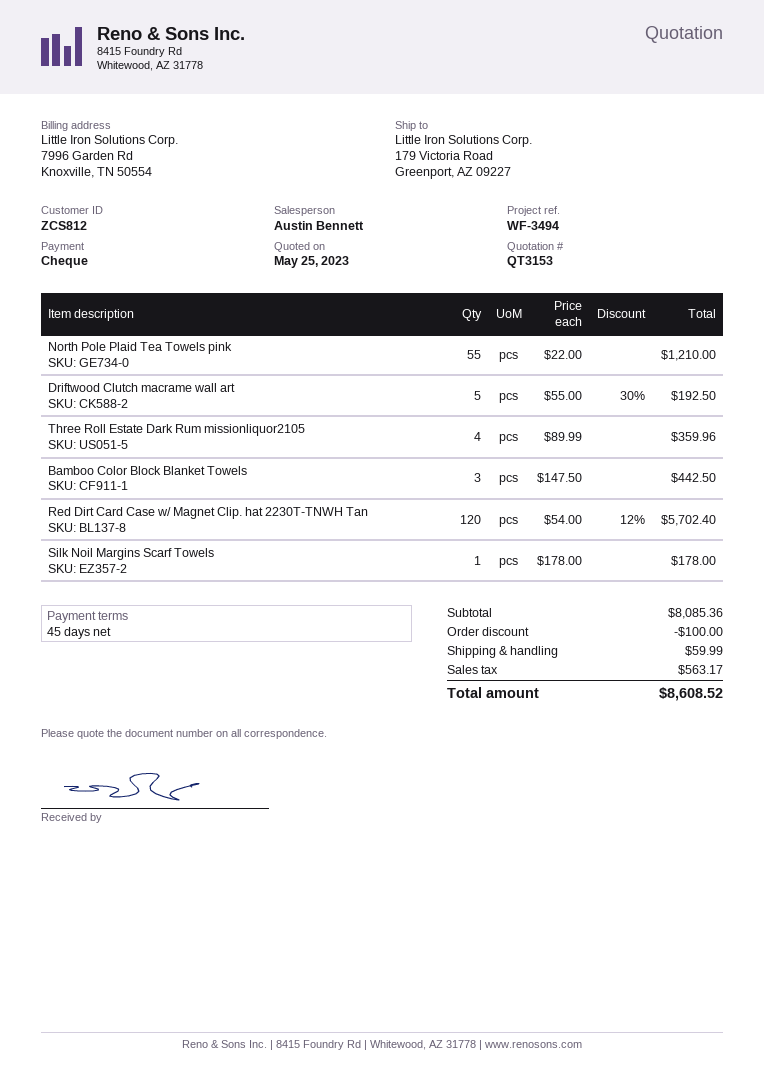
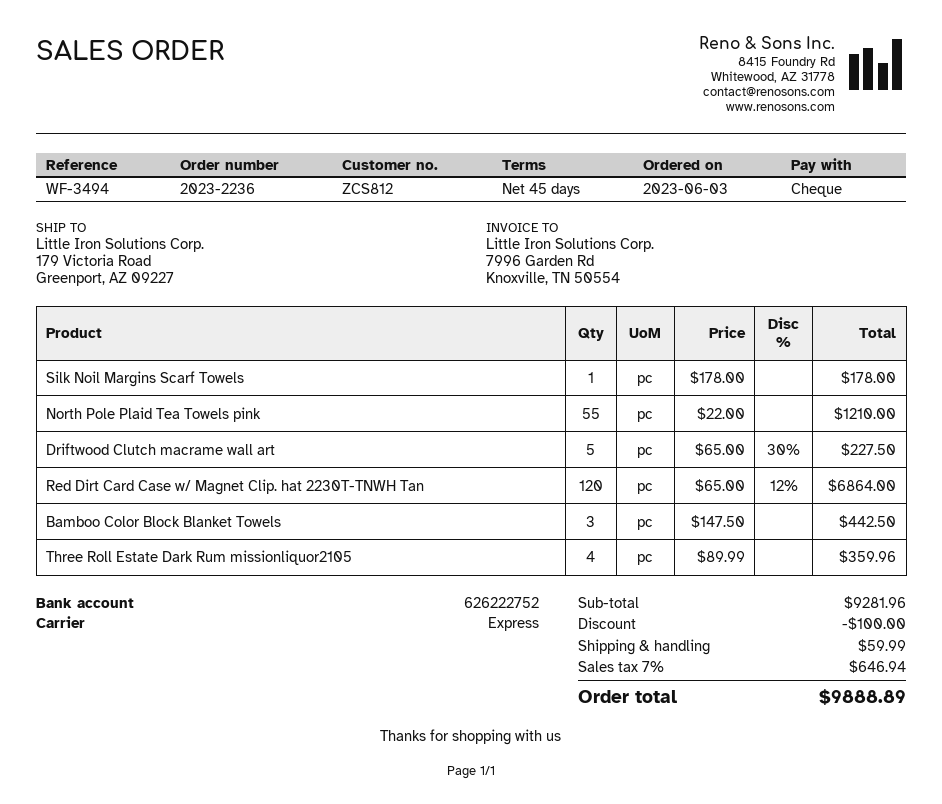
Driftwood Clutch macrame wall art: 5 x 55.00 - 30% = 192.50 -> 5 x 65.00 - 30% = 227.50
Red Dirt Card Case w/ Magnet Clip. hat 2230T-TNWH Tan: 120 x 54.00 - 12% = 5702.40 -> 120 x 65.00 - 12% = 6864.00
subtotal: 8085.36 -> 9281.96
tax: 563.17 -> 646.94
total: 8608.52 -> 9888.89

